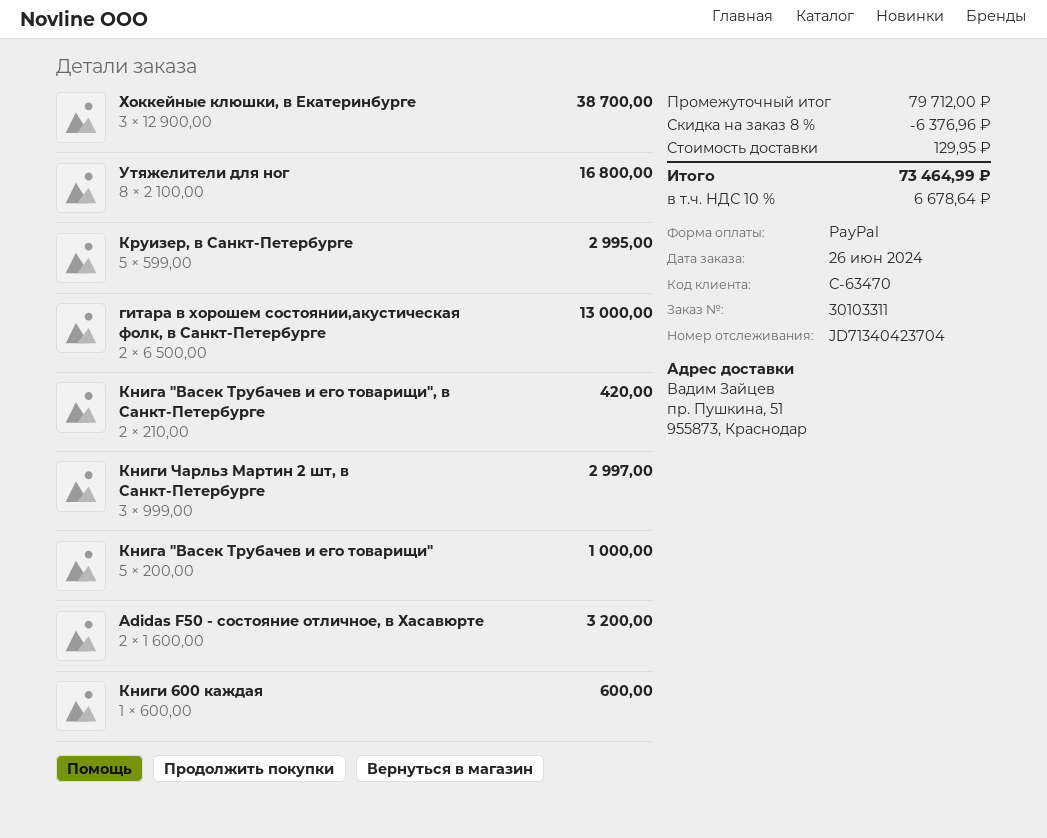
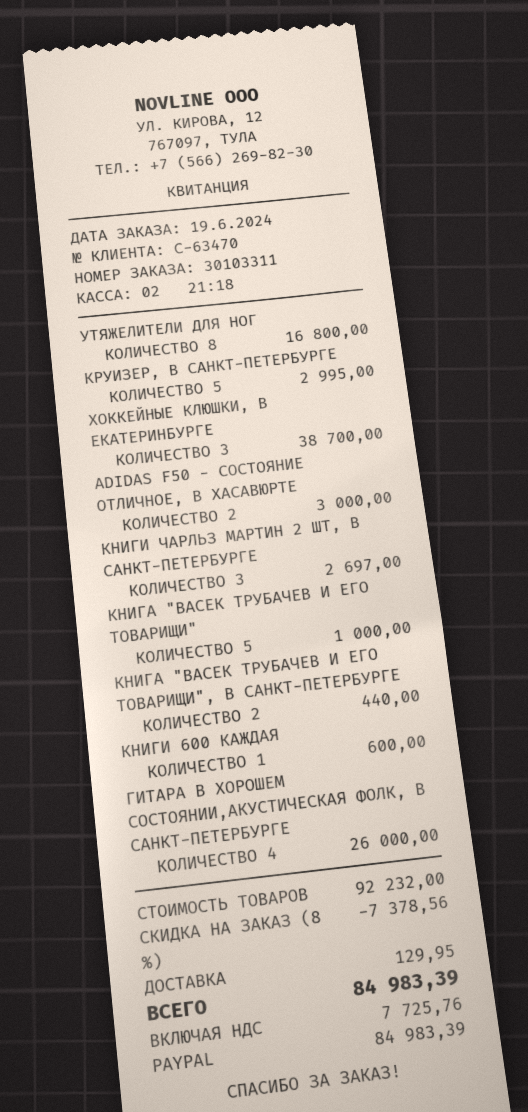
order date: 2024-06-26 -> 2024-06-19
гитара в хорошем состоянии,акустическая фолк, в Санкт-Петербурге: 2 for 13000.00 -> 4 for 26000.00
Книга "Васек Трубачев и его товарищи", в Санкт-Петербурге: 2 for 420.00 -> 2 for 440.00
Книги Чарльз Мартин 2 шт, в Санкт-Петербурге: 3 for 2997.00 -> 3 for 2697.00
Adidas F50 - состояние отличное, в Хасавюрте: 2 for 3200.00 -> 2 for 3000.00
subtotal: 79712.00 -> 92232.00
discount: 8% = 6376.96 -> 8% = 7378.56
tax: 6678.64 -> 7725.76
total: 73464.99 -> 84983.39

